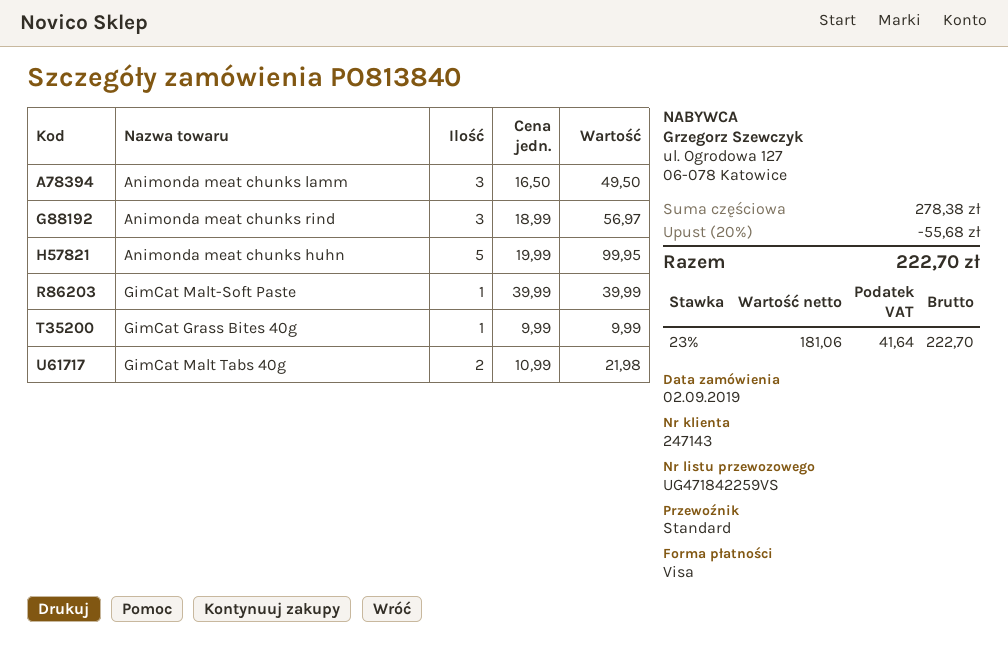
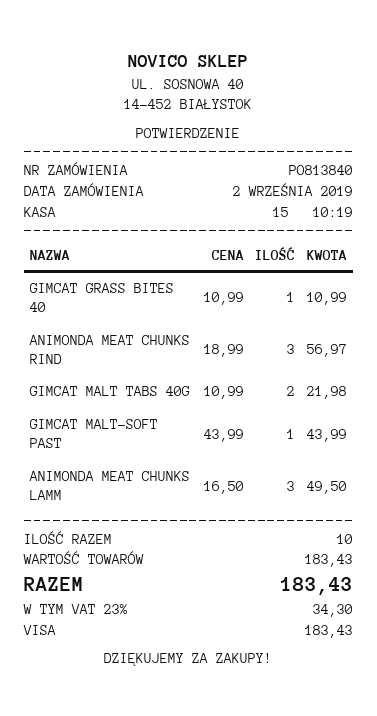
Animonda meat chunks huhn: 5 x 19.99 = 99.95 -> none
GimCat Malt-Soft Paste: 1 x 39.99 = 39.99 -> 1 x 43.99 = 43.99
GimCat Grass Bites 40g: 1 x 9.99 = 9.99 -> 1 x 10.99 = 10.99
subtotal: 278.38 -> 183.43
discount: 20% = 55.68 -> none
tax: 23% = 41.64 -> 23% = 34.30
total: 222.70 -> 183.43

